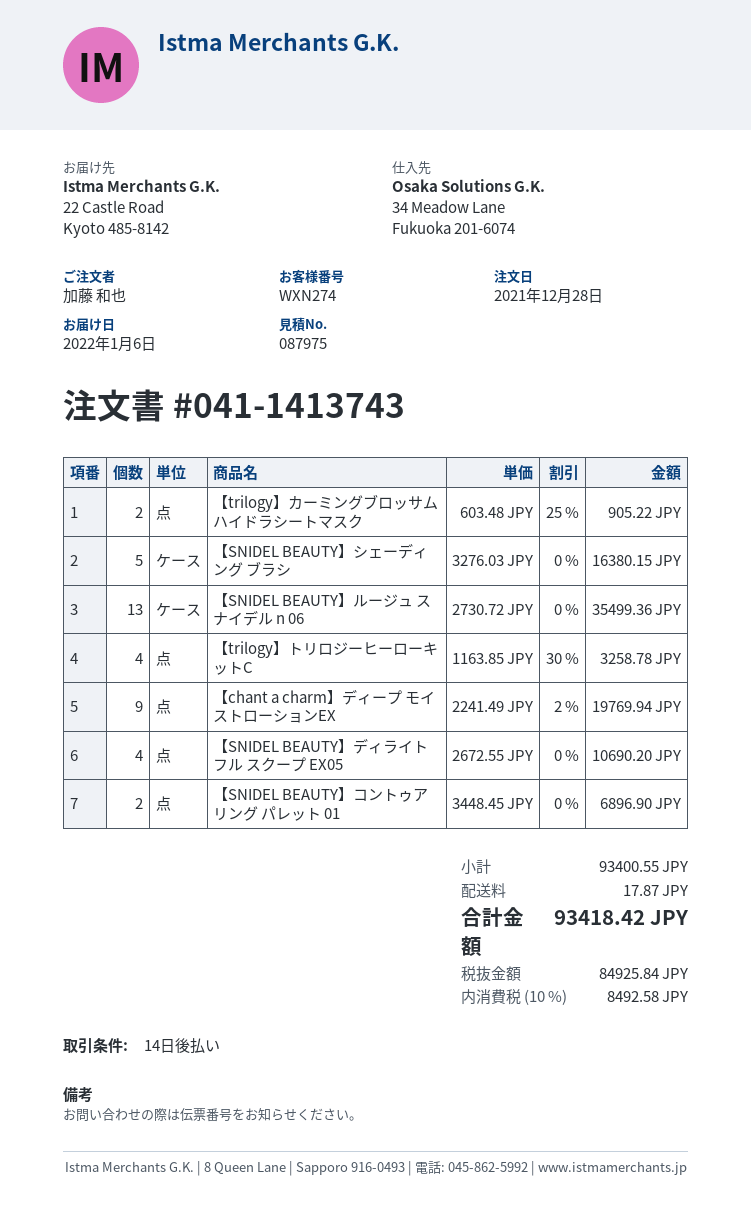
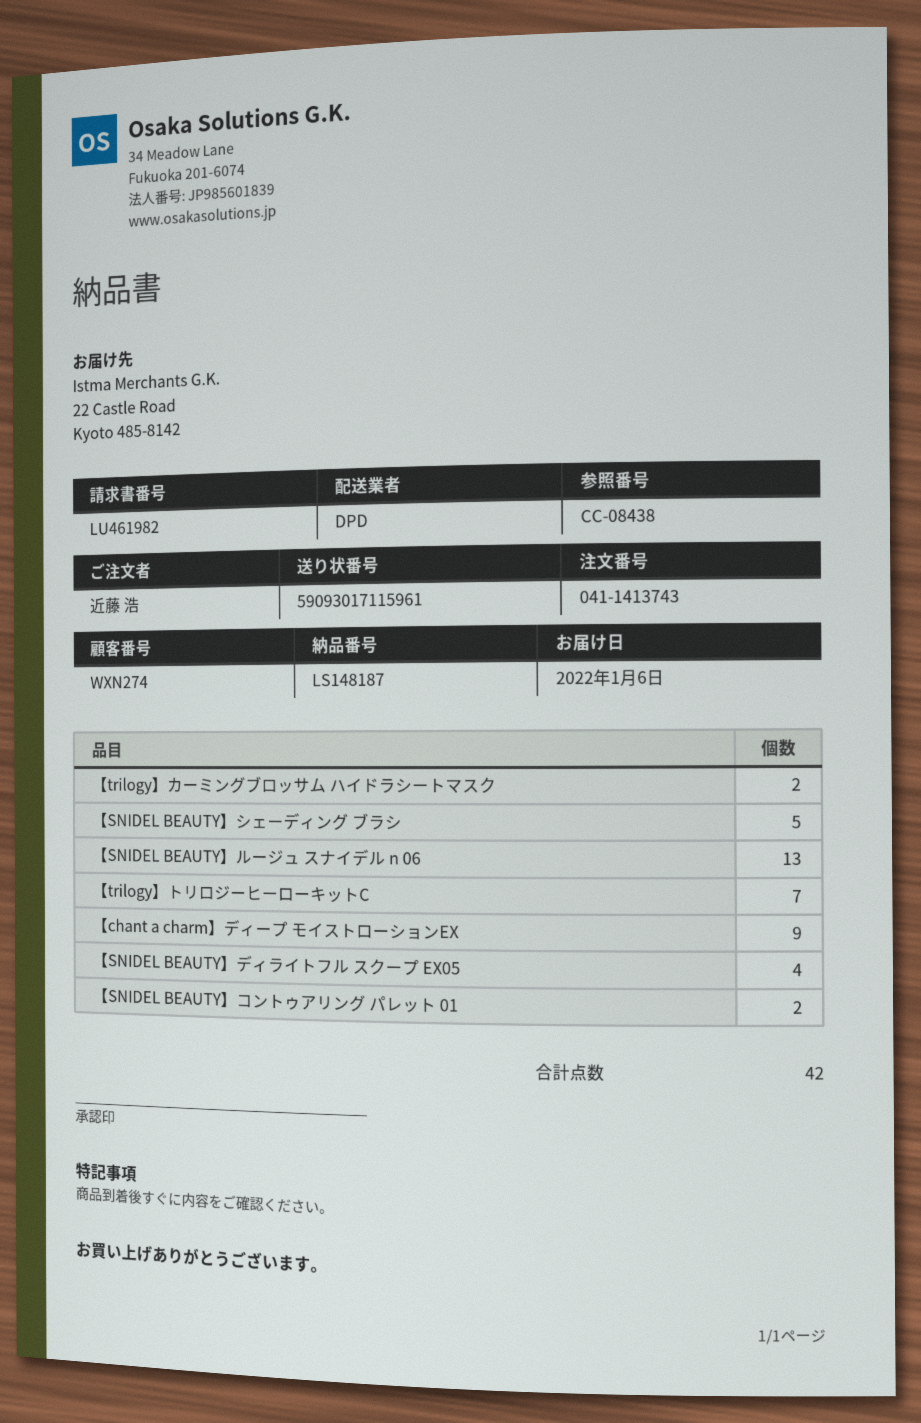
ordered by: 加藤 和也 -> 近藤 浩
【trilogy】トリロジーヒーローキットC: 4 -> 7

